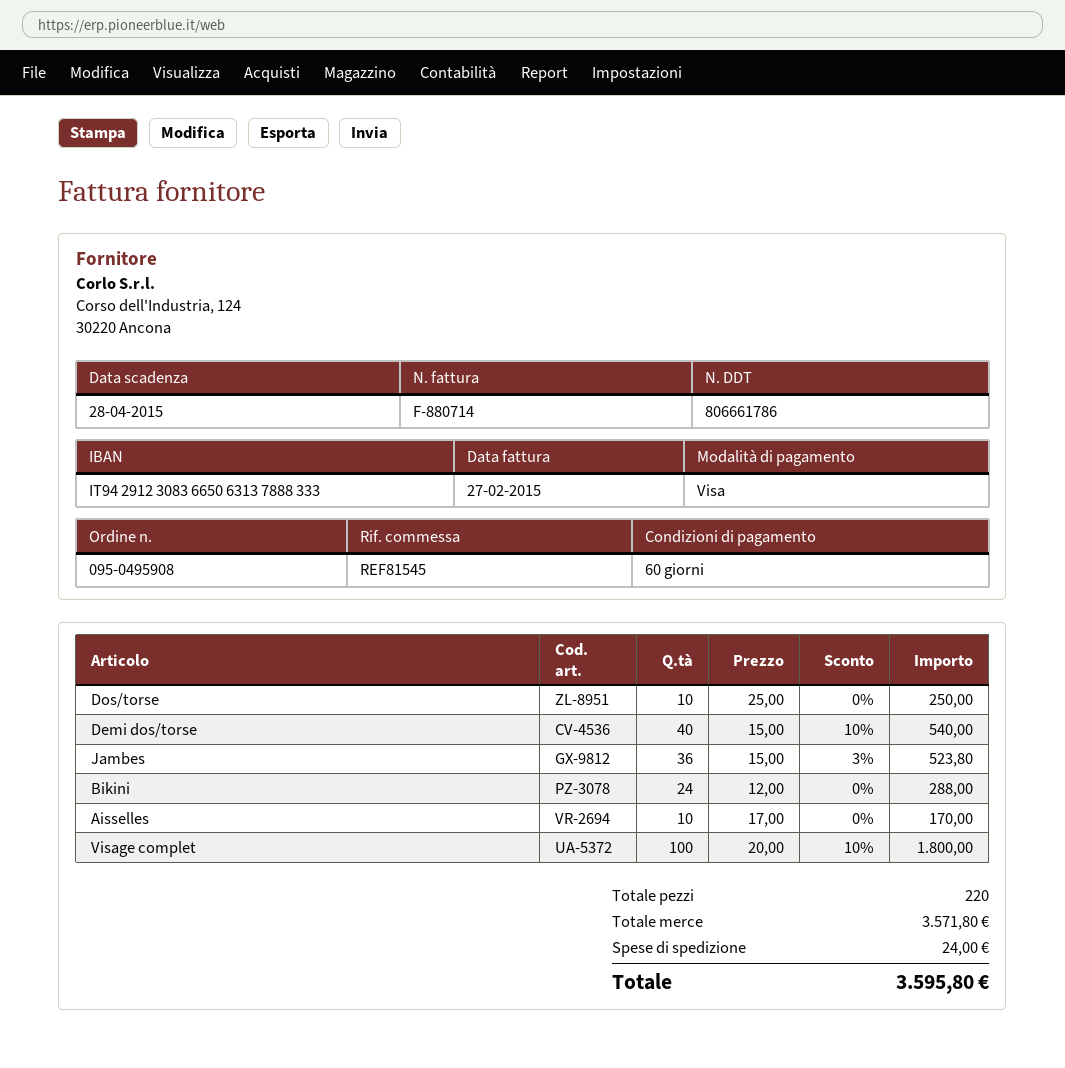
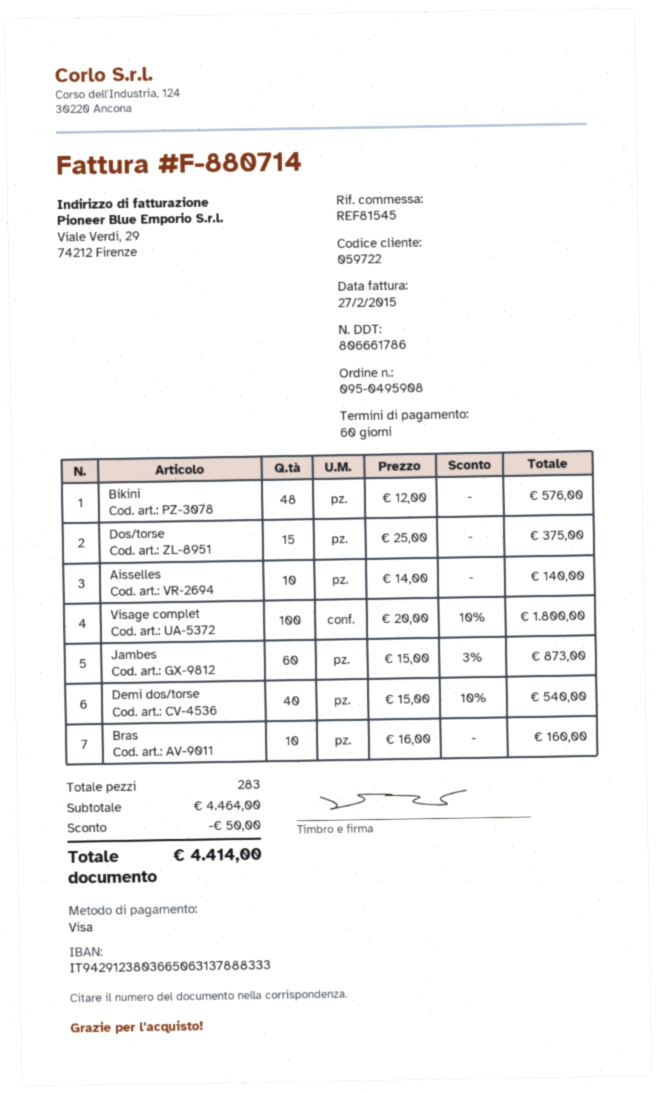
bank account: IT9429123083665063137888333 -> IT9429123803665063137888333
Dos/torse: 10 x 25.00 = 250.00 -> 15 x 25.00 = 375.00
Jambes: 36 x 15.00 - 3% = 523.80 -> 60 x 15.00 - 3% = 873.00
Bikini: 24 x 12.00 = 288.00 -> 48 x 12.00 = 576.00
Aisselles: 10 x 17.00 = 170.00 -> 10 x 14.00 = 140.00
Bras: none -> 10 x 16.00 = 160.00
total quantity: 220 -> 283
subtotal: 3571.80 -> 4464.00
discount: none -> 50.00
shipping: 24.00 -> none
total: 3595.80 -> 4414.00

